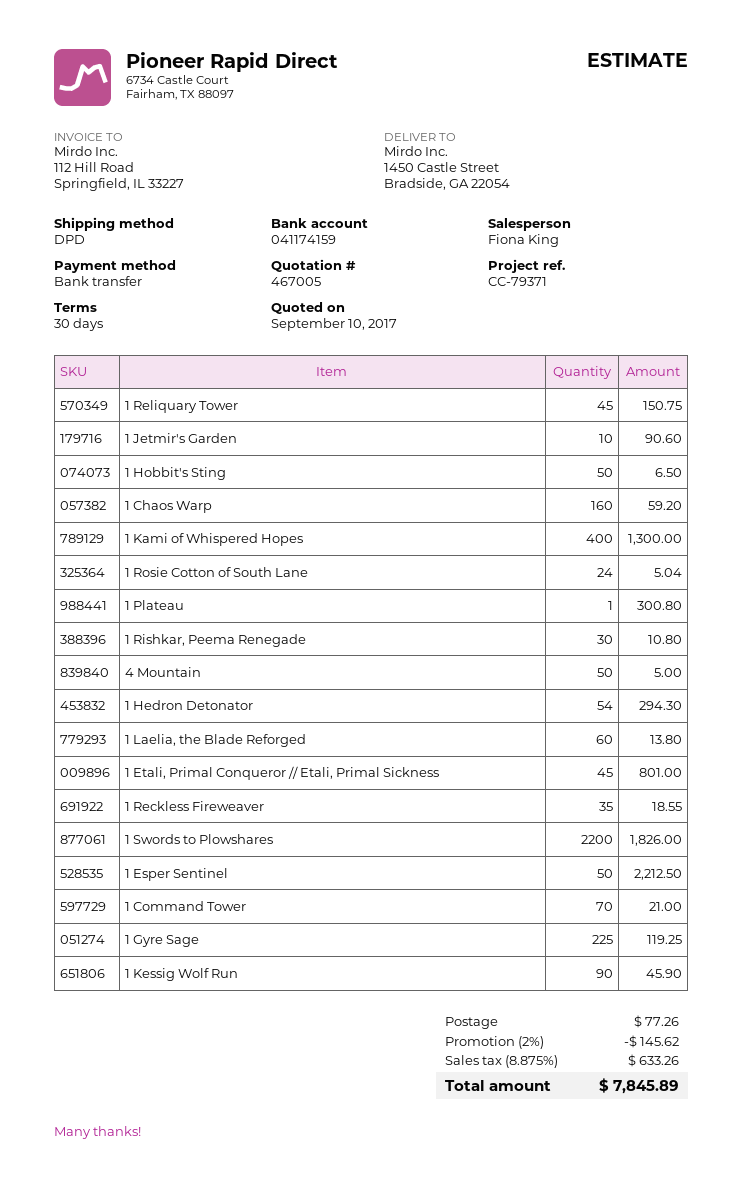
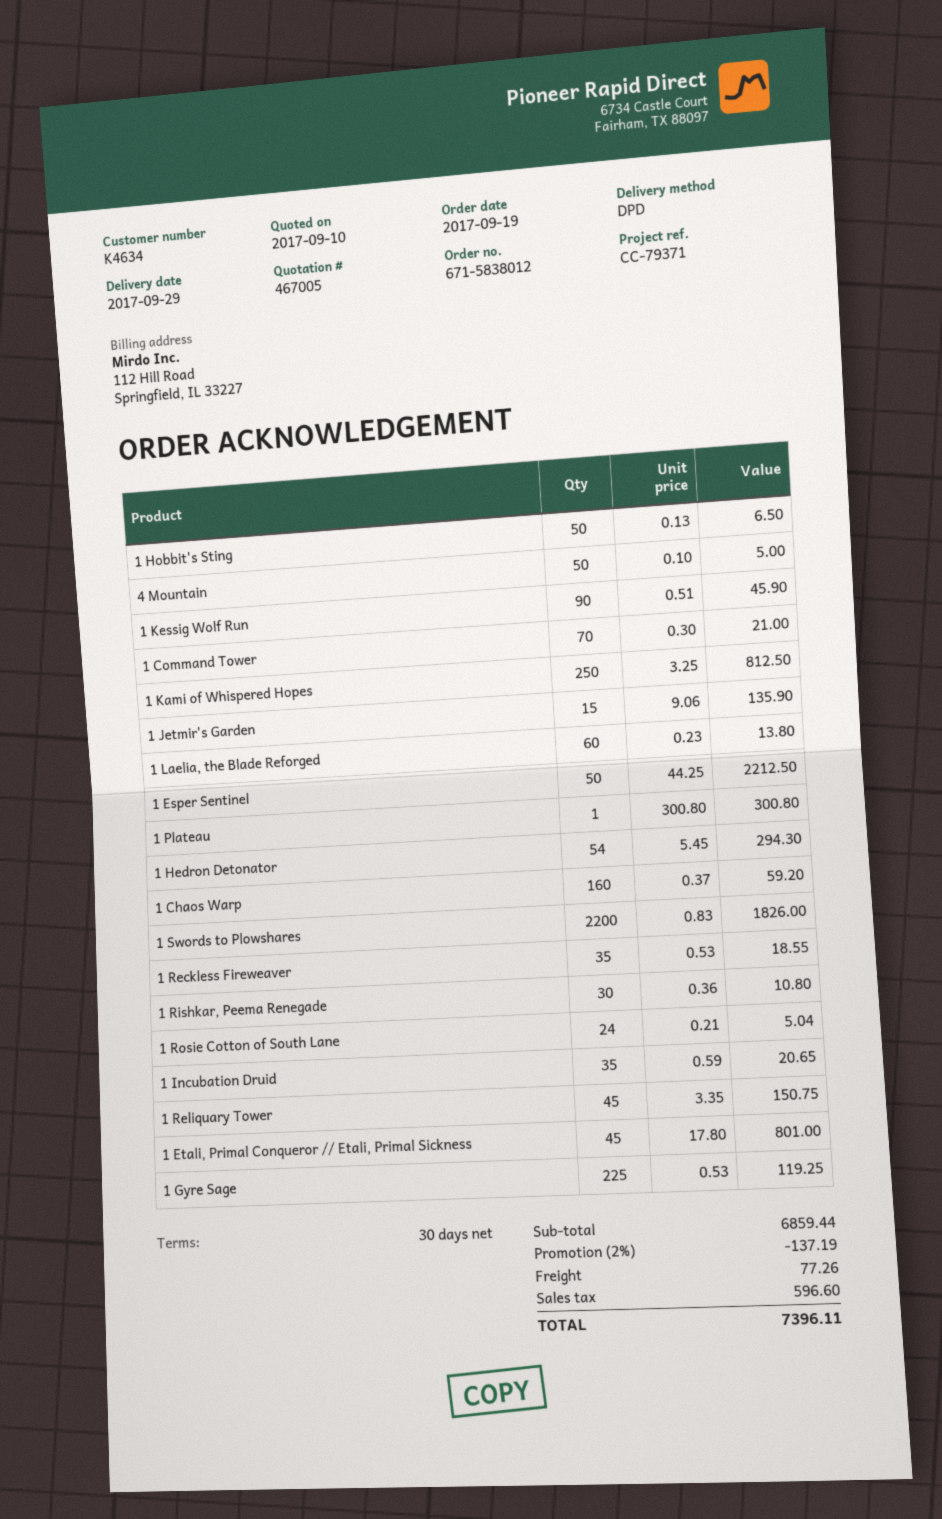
1 Jetmir's Garden: 10 for 90.60 -> 15 for 135.90
1 Kami of Whispered Hopes: 400 for 1300.00 -> 250 for 812.50
1 Incubation Druid: none -> 35 for 20.65
discount: 2% = 145.62 -> 2% = 137.19
tax: 633.26 -> 596.60
total: 7845.89 -> 7396.11

